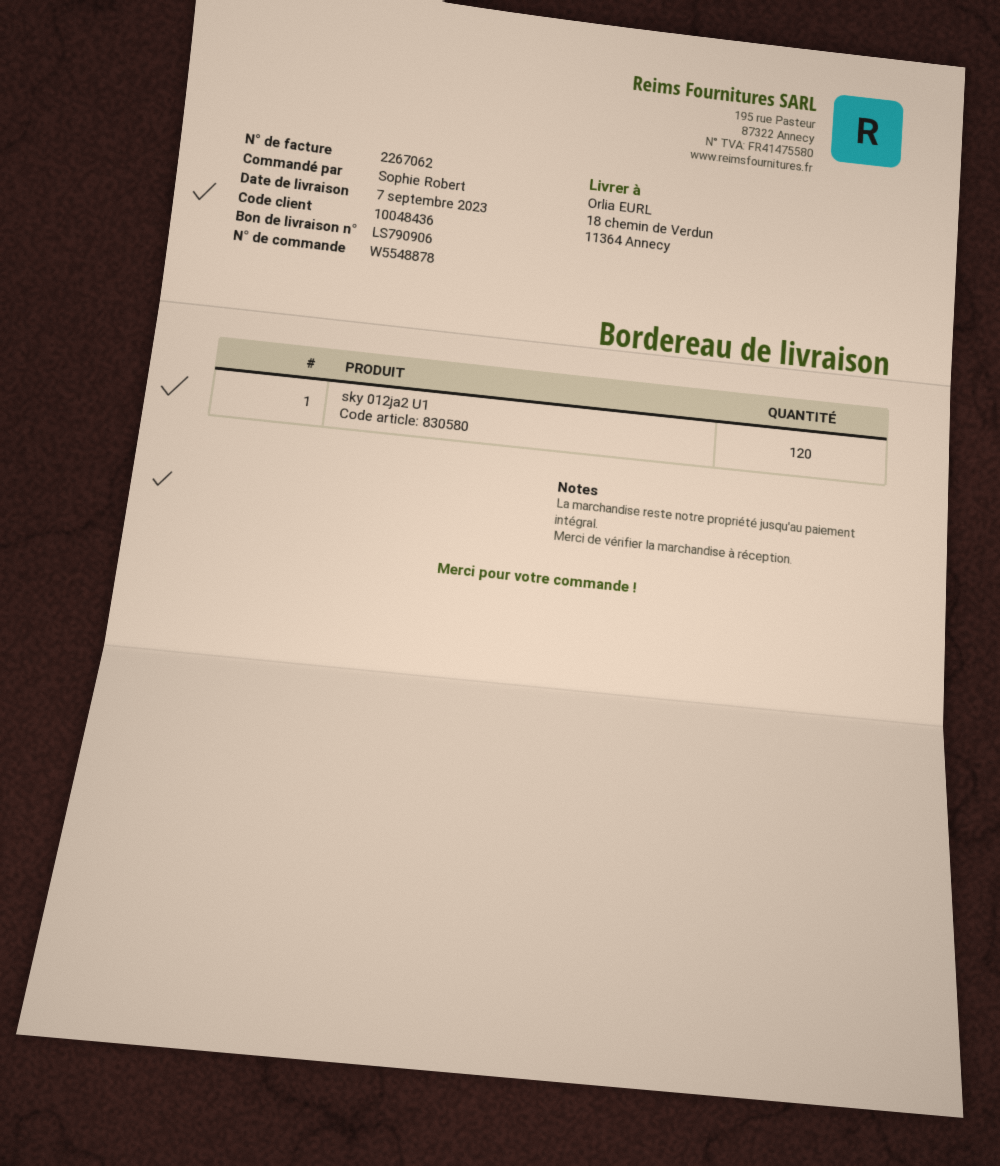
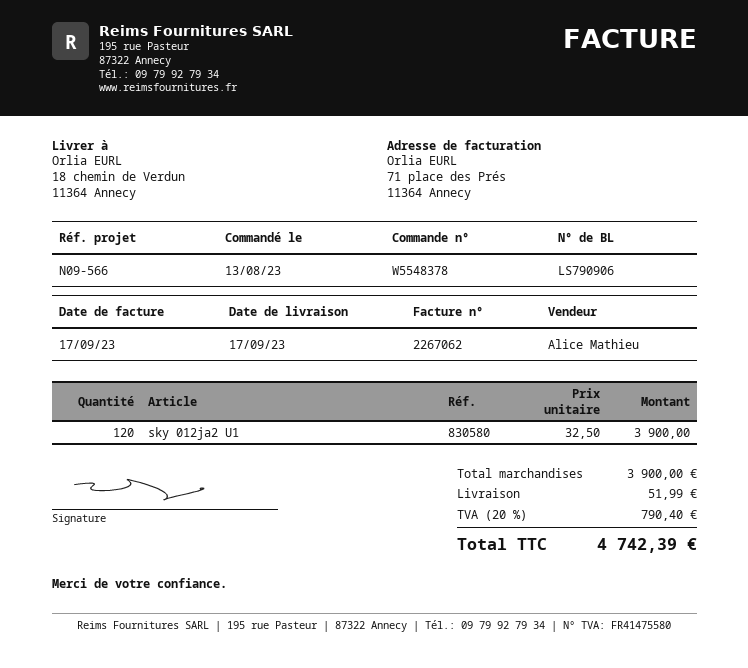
order number: W5548878 -> W5548378
delivery date: 2023-09-07 -> 2023-09-17

